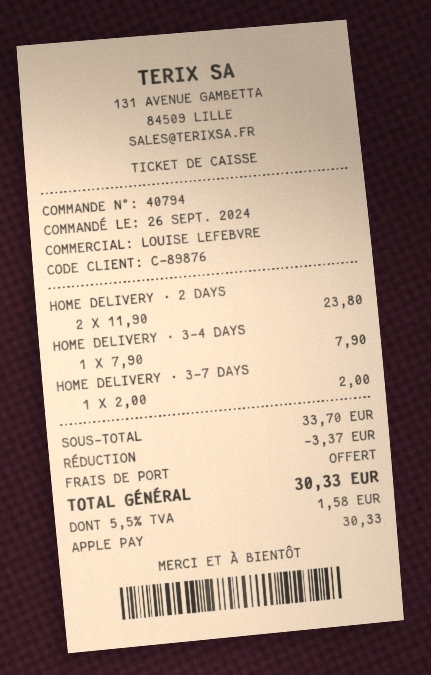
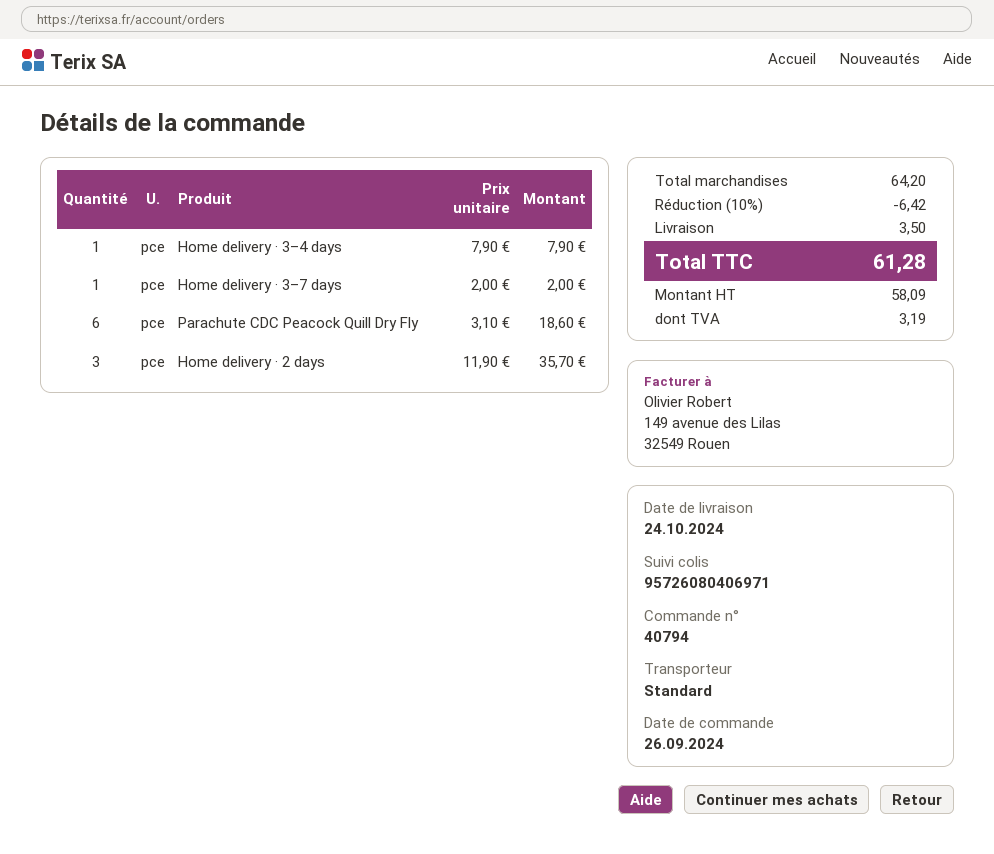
HOME DELIVERY · 2 DAYS: 2 x 11.90 = 23.80 -> 3 x 11.90 = 35.70
Parachute CDC Peacock Quill Dry Fly: none -> 6 x 3.10 = 18.60
subtotal: 33.70 -> 64.20
discount: 3.37 -> 6.42
shipping: 0.00 -> 3.50
tax: 1.58 -> 3.19
total: 30.33 -> 61.28

